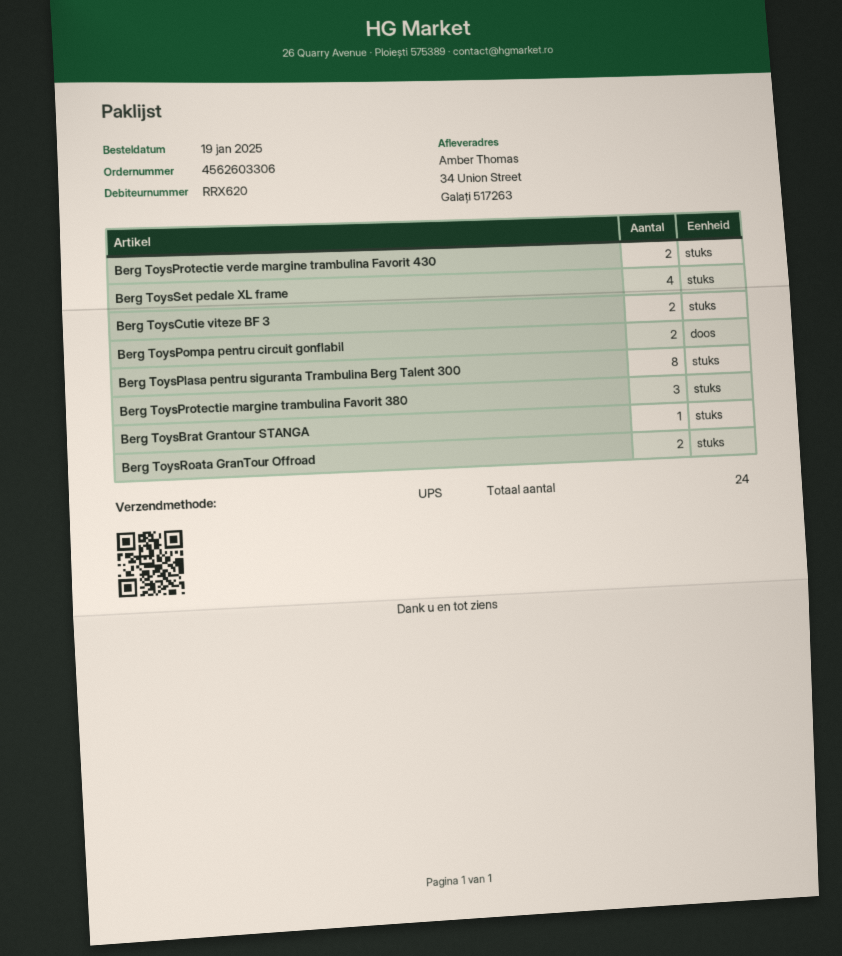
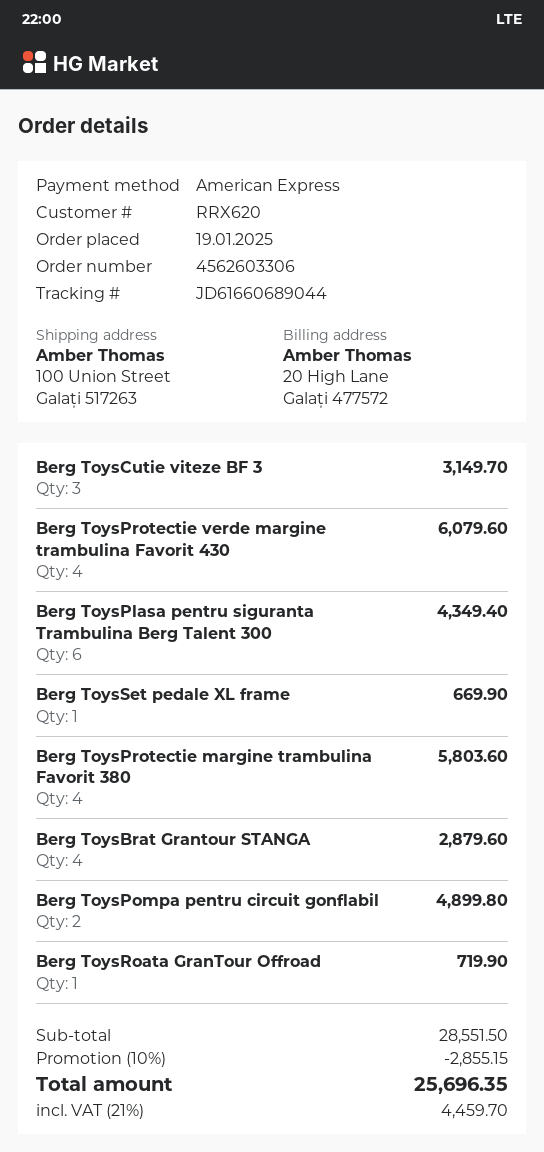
ship to: 34 Union Street, Galați 517263 -> 100 Union Street, Galați 517263
Berg ToysProtectie verde margine trambulina Favorit 430: 2 -> 4
Berg ToysSet pedale XL frame: 4 -> 1
Berg ToysCutie viteze BF 3: 2 -> 3
Berg ToysPlasa pentru siguranta Trambulina Berg Talent 300: 8 -> 6
Berg ToysProtectie margine trambulina Favorit 380: 3 -> 4
Berg ToysBrat Grantour STANGA: 1 -> 4
Berg ToysRoata GranTour Offroad: 2 -> 1

